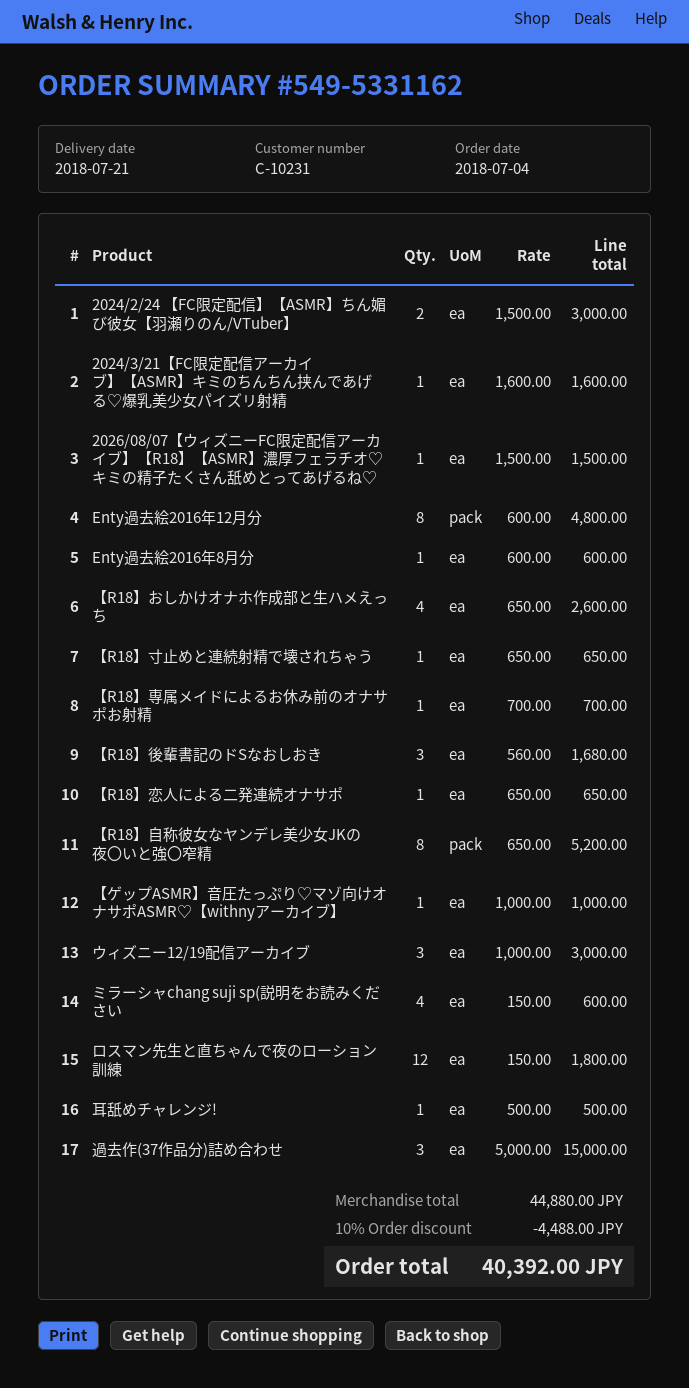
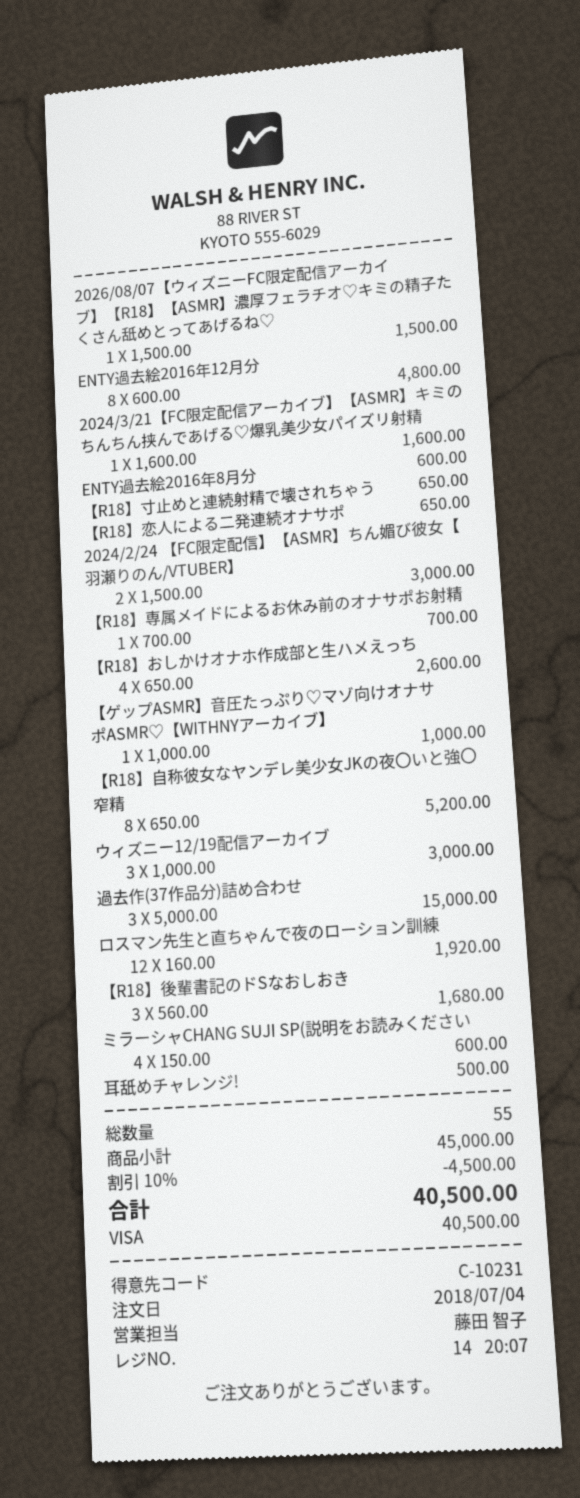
ロスマン先生と直ちゃんで夜のローション訓練: 12 x 150.00 = 1800.00 -> 12 x 160.00 = 1920.00
subtotal: 44880.00 -> 45000.00
discount: 10% = 4488.00 -> 10% = 4500.00
total: 40392.00 -> 40500.00

